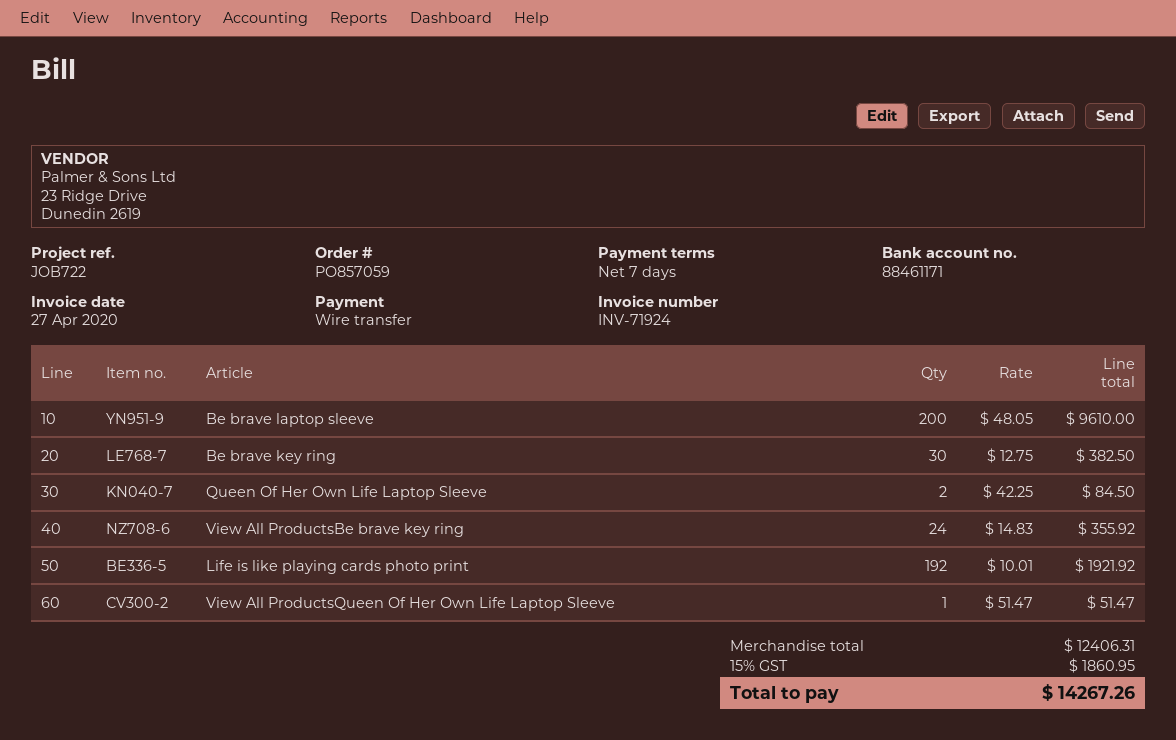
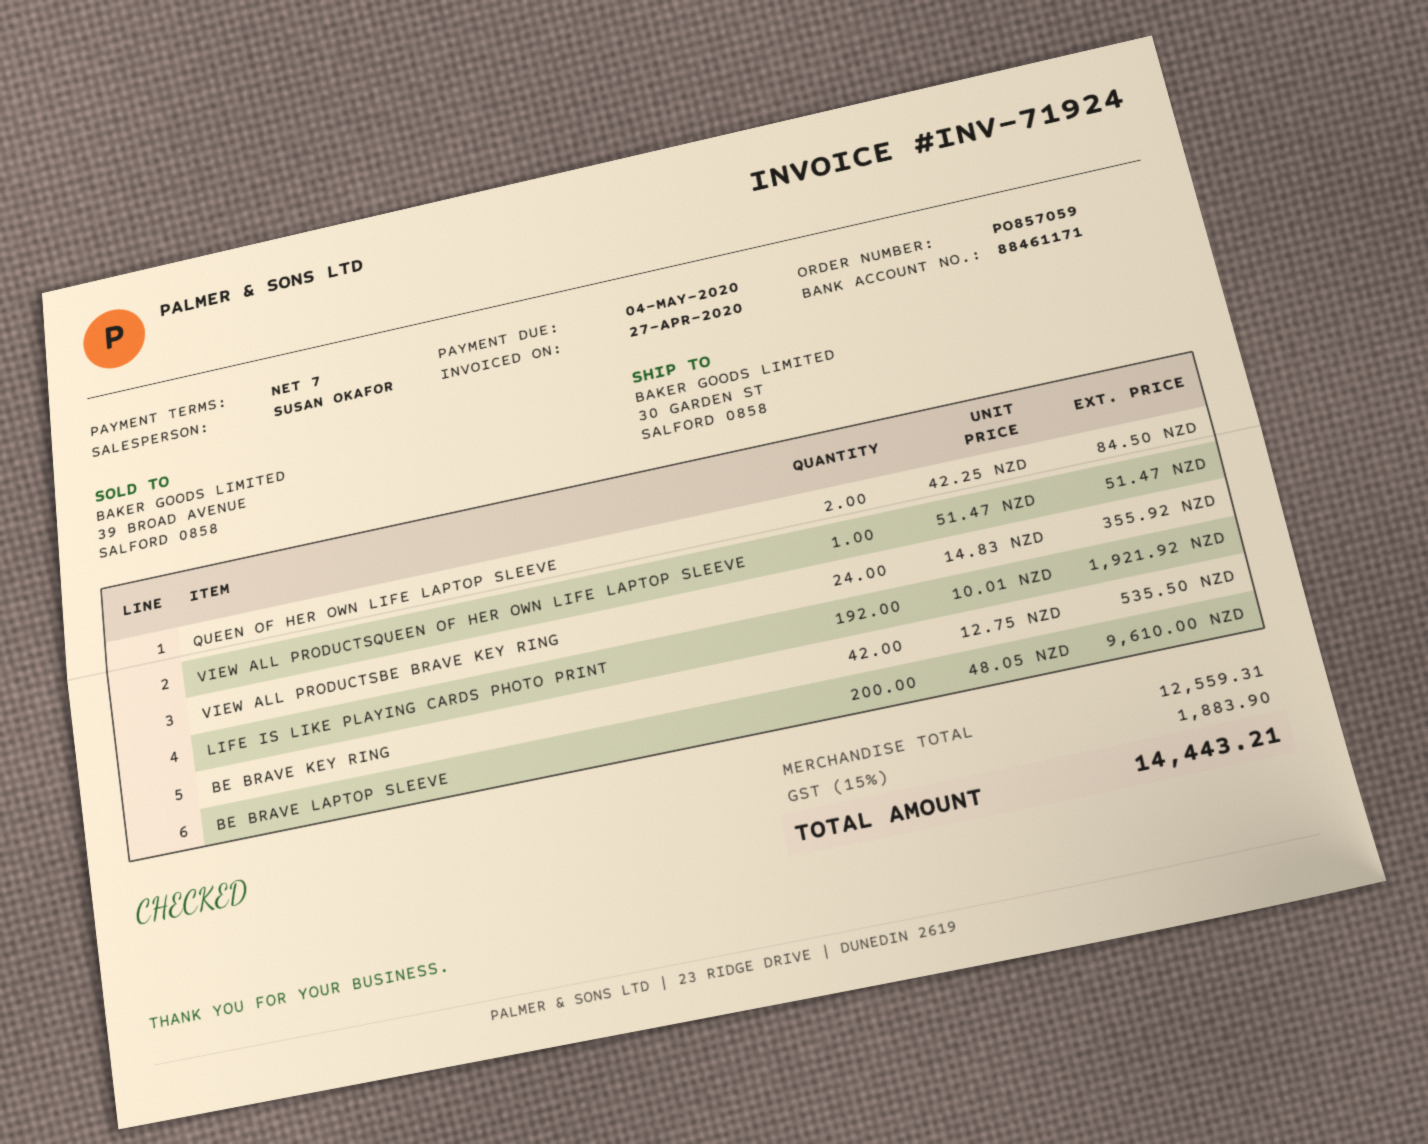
Be brave key ring: 30 x 12.75 = 382.50 -> 42 x 12.75 = 535.50
subtotal: 12406.31 -> 12559.31
tax: 15% = 1860.95 -> 15% = 1883.90
total: 14267.26 -> 14443.21

